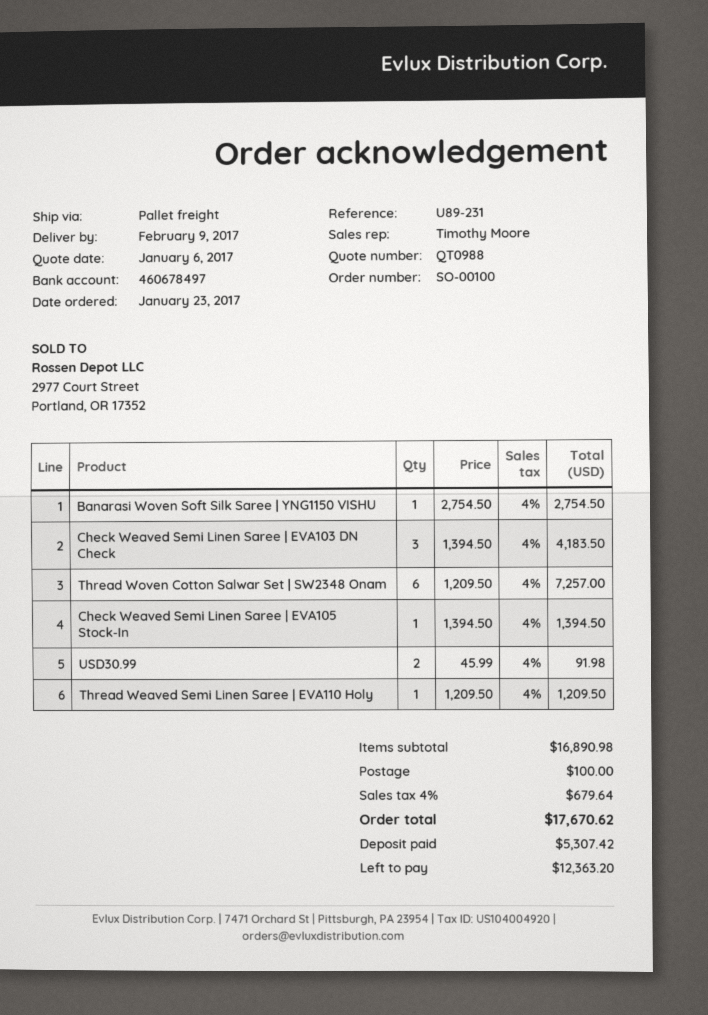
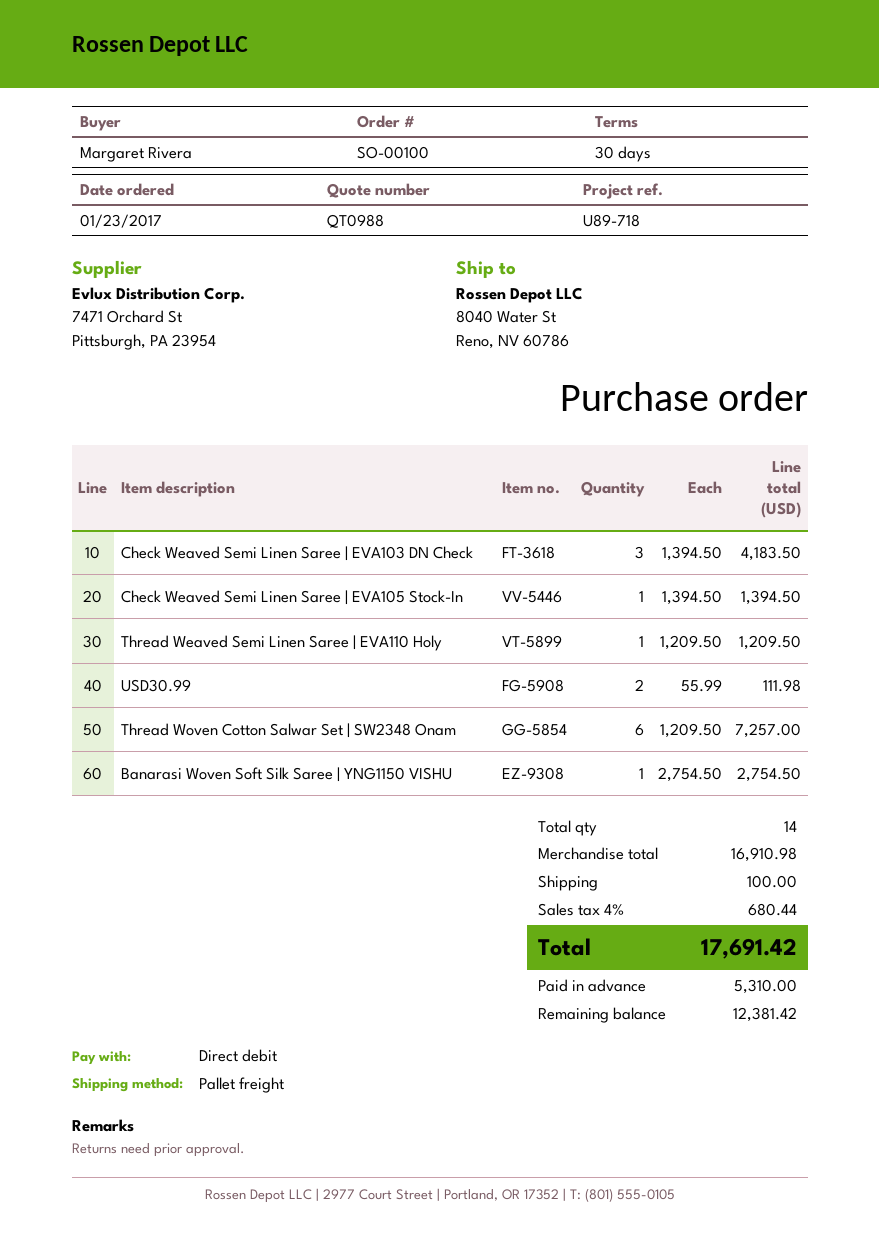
reference: U89-231 -> U89-718
USD30.99: 2 x 45.99 = 91.98 -> 2 x 55.99 = 111.98
subtotal: 16890.98 -> 16910.98
tax: 4% = 679.64 -> 4% = 680.44
total: 17670.62 -> 17691.42
deposit: 5307.42 -> 5310.00
balance: 12363.20 -> 12381.42

